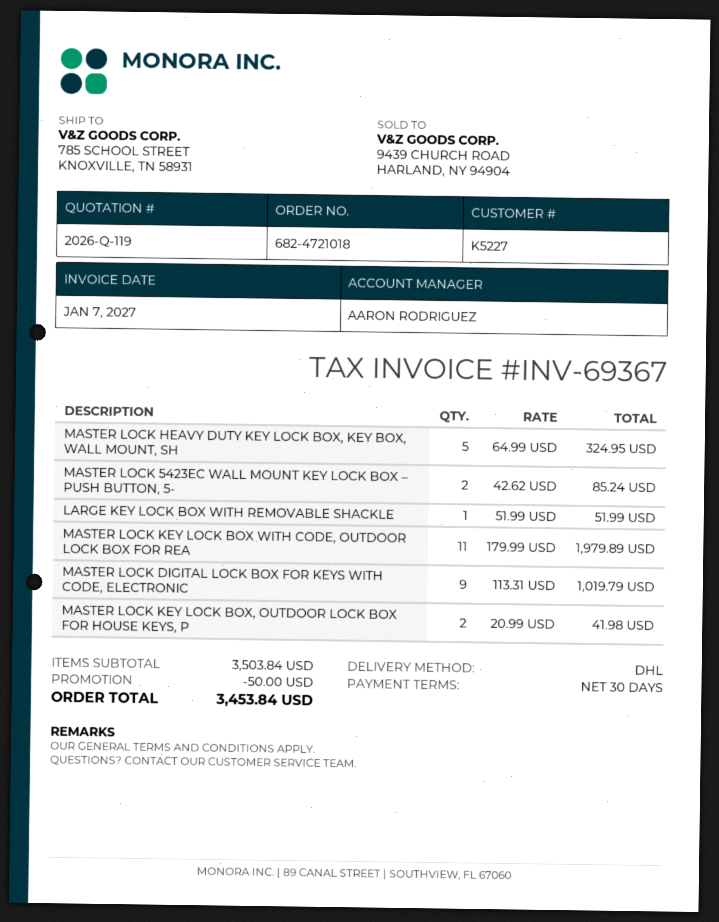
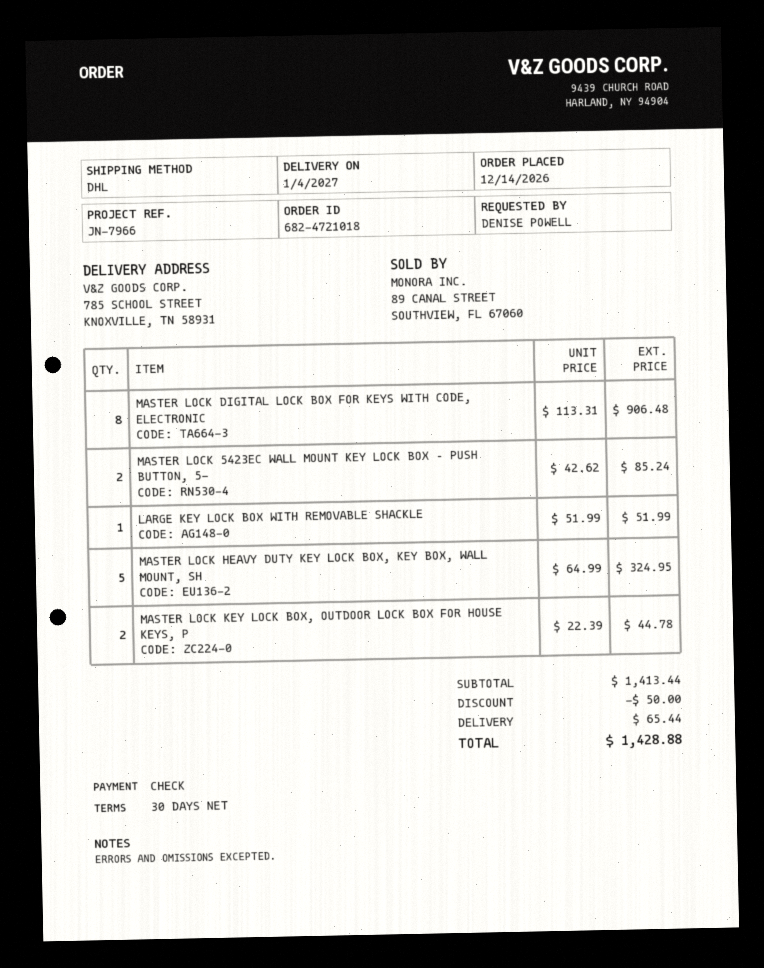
MASTER LOCK KEY LOCK BOX WITH CODE, OUTDOOR LOCK BOX FOR REA: 11 x 179.99 = 1979.89 -> none
MASTER LOCK DIGITAL LOCK BOX FOR KEYS WITH CODE, ELECTRONIC: 9 x 113.31 = 1019.79 -> 8 x 113.31 = 906.48
MASTER LOCK KEY LOCK BOX, OUTDOOR LOCK BOX FOR HOUSE KEYS, P: 2 x 20.99 = 41.98 -> 2 x 22.39 = 44.78
subtotal: 3503.84 -> 1413.44
shipping: none -> 65.44
total: 3453.84 -> 1428.88

